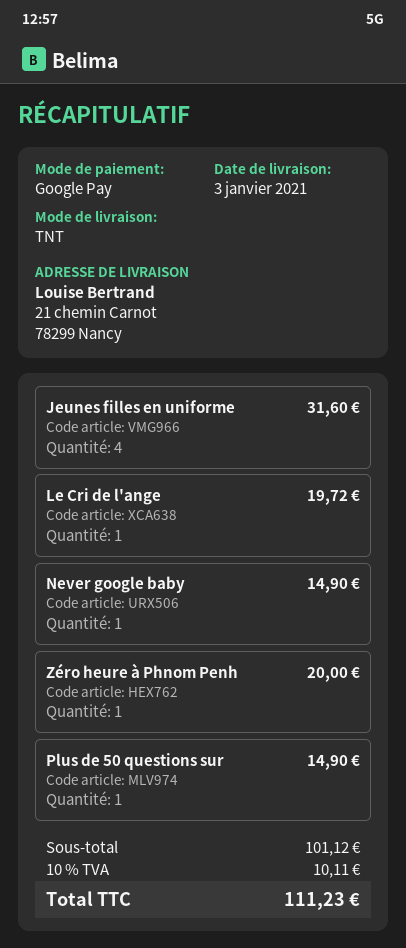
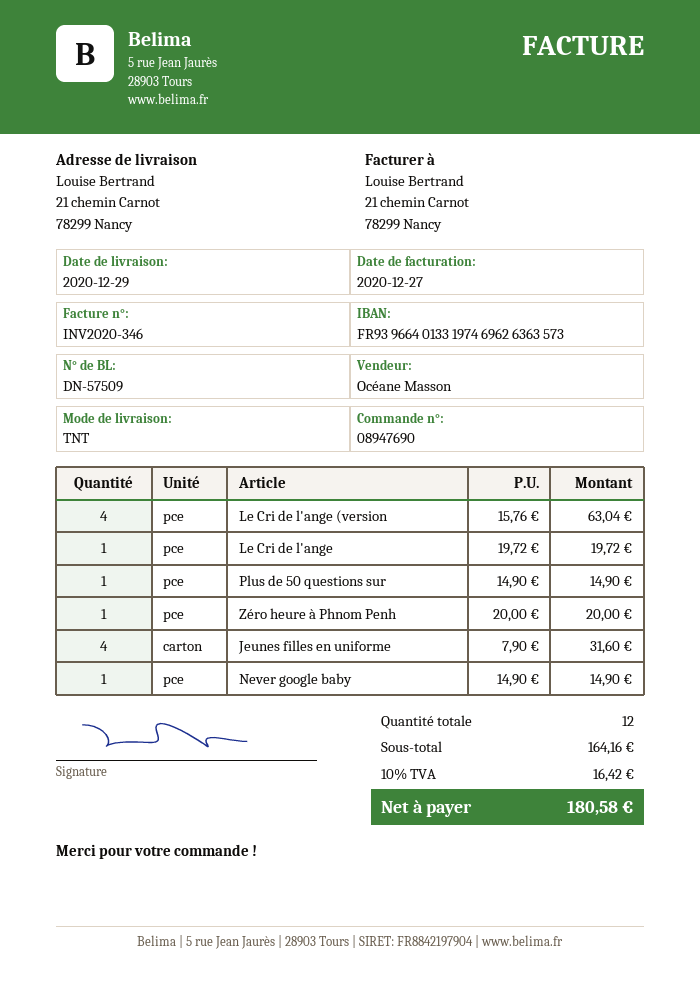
delivery date: 2021-01-03 -> 2020-12-29
Le Cri de l'ange (version: none -> 4 for 63.04
subtotal: 101.12 -> 164.16
tax: 10% = 10.11 -> 10% = 16.42
total: 111.23 -> 180.58

